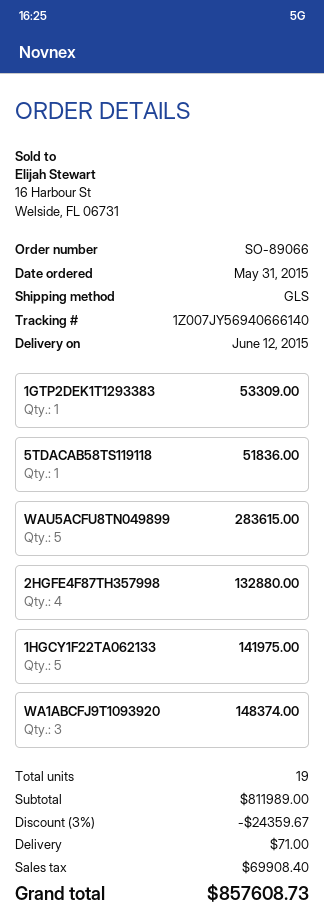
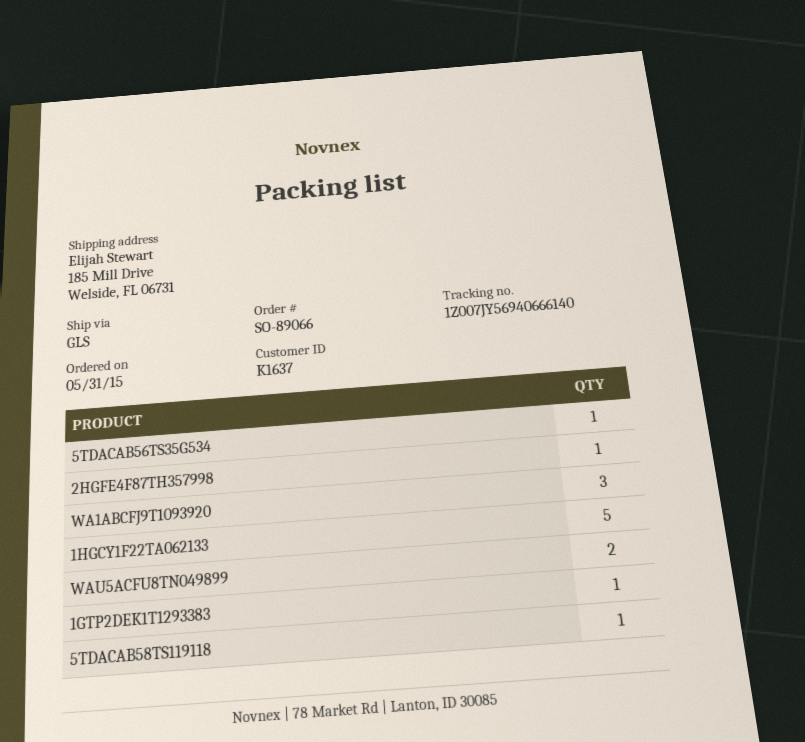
WAU5ACFU8TN049899: 5 -> 2
2HGFE4F87TH357998: 4 -> 1
5TDACAB56TS35G534: none -> 1

